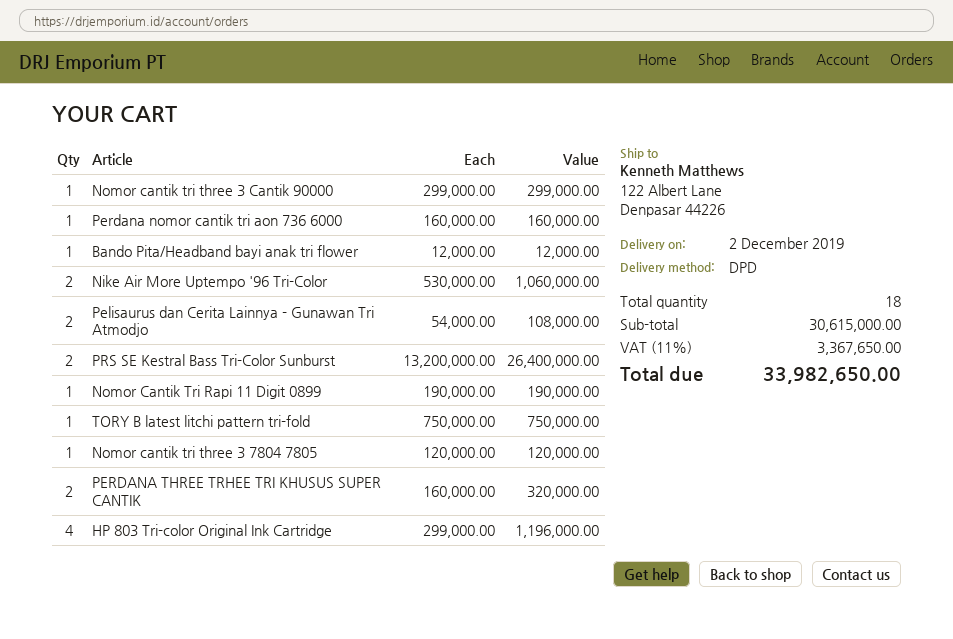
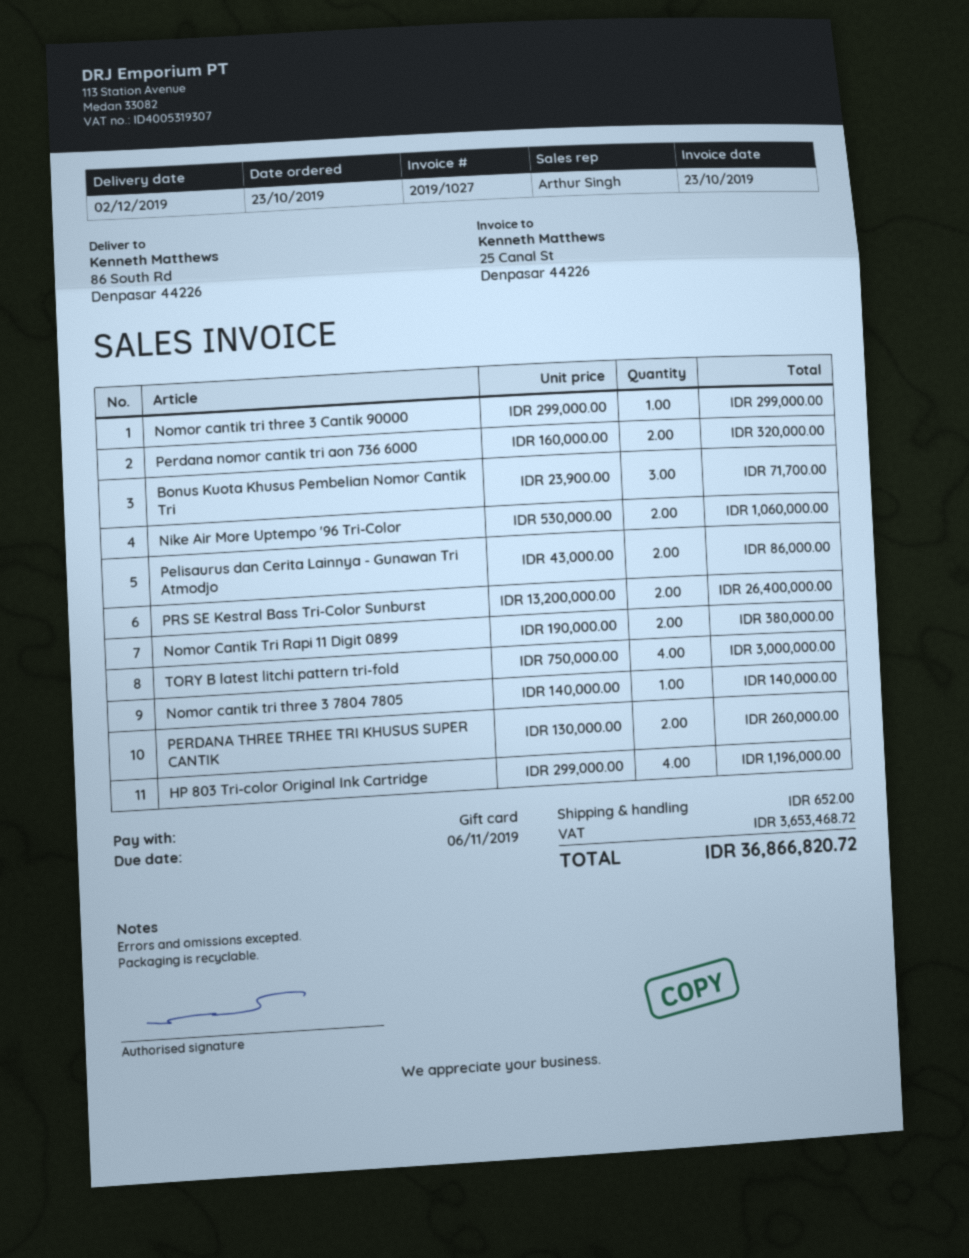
ship to: 122 Albert Lane, Denpasar 44226 -> 86 South Rd, Denpasar 44226
Perdana nomor cantik tri aon 736 6000: 1 x 160000.00 = 160000.00 -> 2 x 160000.00 = 320000.00
Bando Pita/Headband bayi anak tri flower: 1 x 12000.00 = 12000.00 -> none
Pelisaurus dan Cerita Lainnya - Gunawan Tri Atmodjo: 2 x 54000.00 = 108000.00 -> 2 x 43000.00 = 86000.00
Nomor Cantik Tri Rapi 11 Digit 0899: 1 x 190000.00 = 190000.00 -> 2 x 190000.00 = 380000.00
TORY B latest litchi pattern tri-fold: 1 x 750000.00 = 750000.00 -> 4 x 750000.00 = 3000000.00
Nomor cantik tri three 3 7804 7805: 1 x 120000.00 = 120000.00 -> 1 x 140000.00 = 140000.00
PERDANA THREE TRHEE TRI KHUSUS SUPER CANTIK: 2 x 160000.00 = 320000.00 -> 2 x 130000.00 = 260000.00
Bonus Kuota Khusus Pembelian Nomor Cantik Tri: none -> 3 x 23900.00 = 71700.00
shipping: none -> 652.00
tax: 3367650.00 -> 3653468.72
total: 33982650.00 -> 36866820.72

